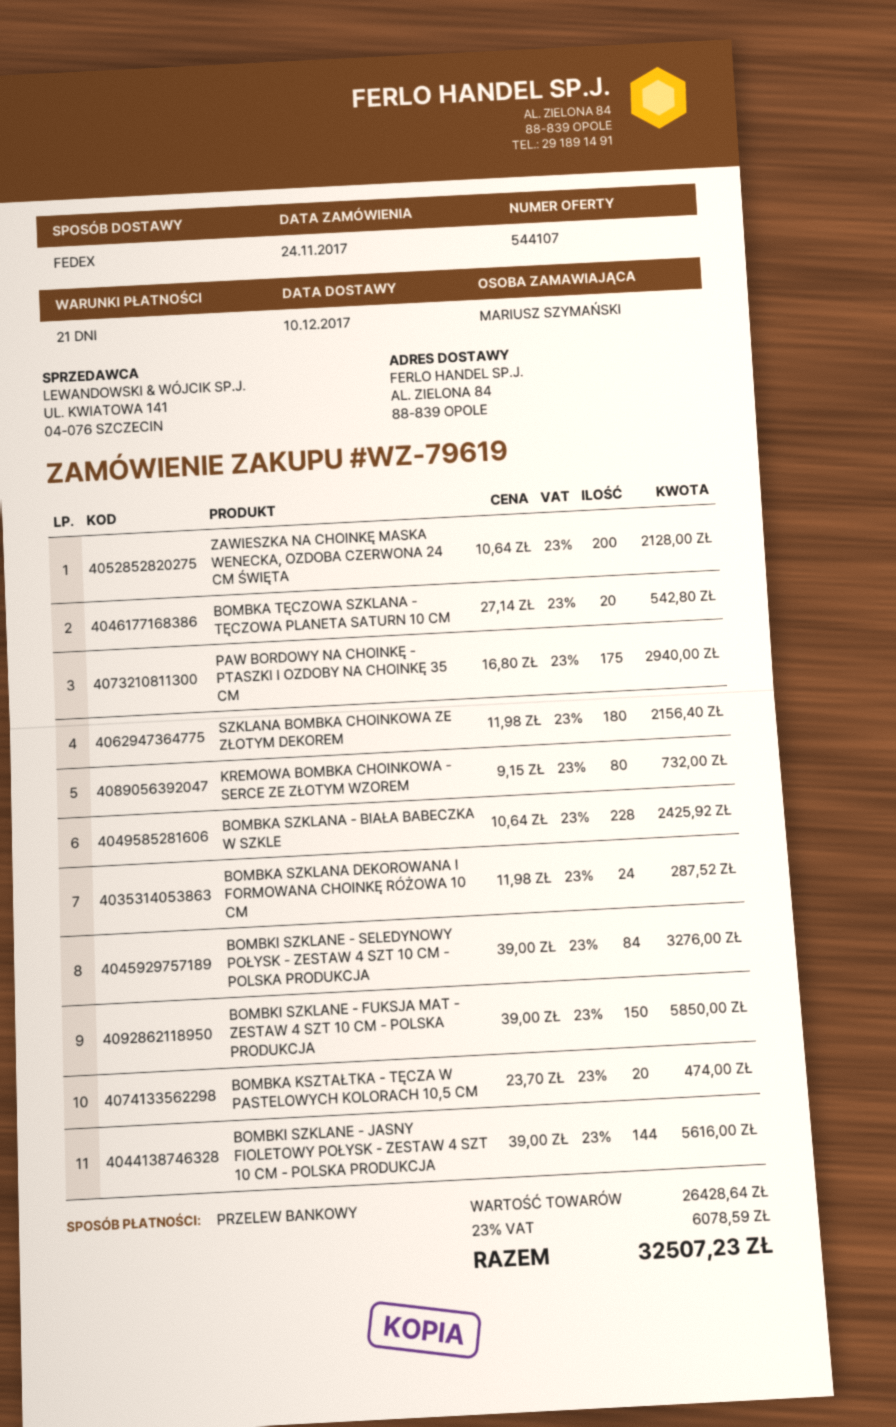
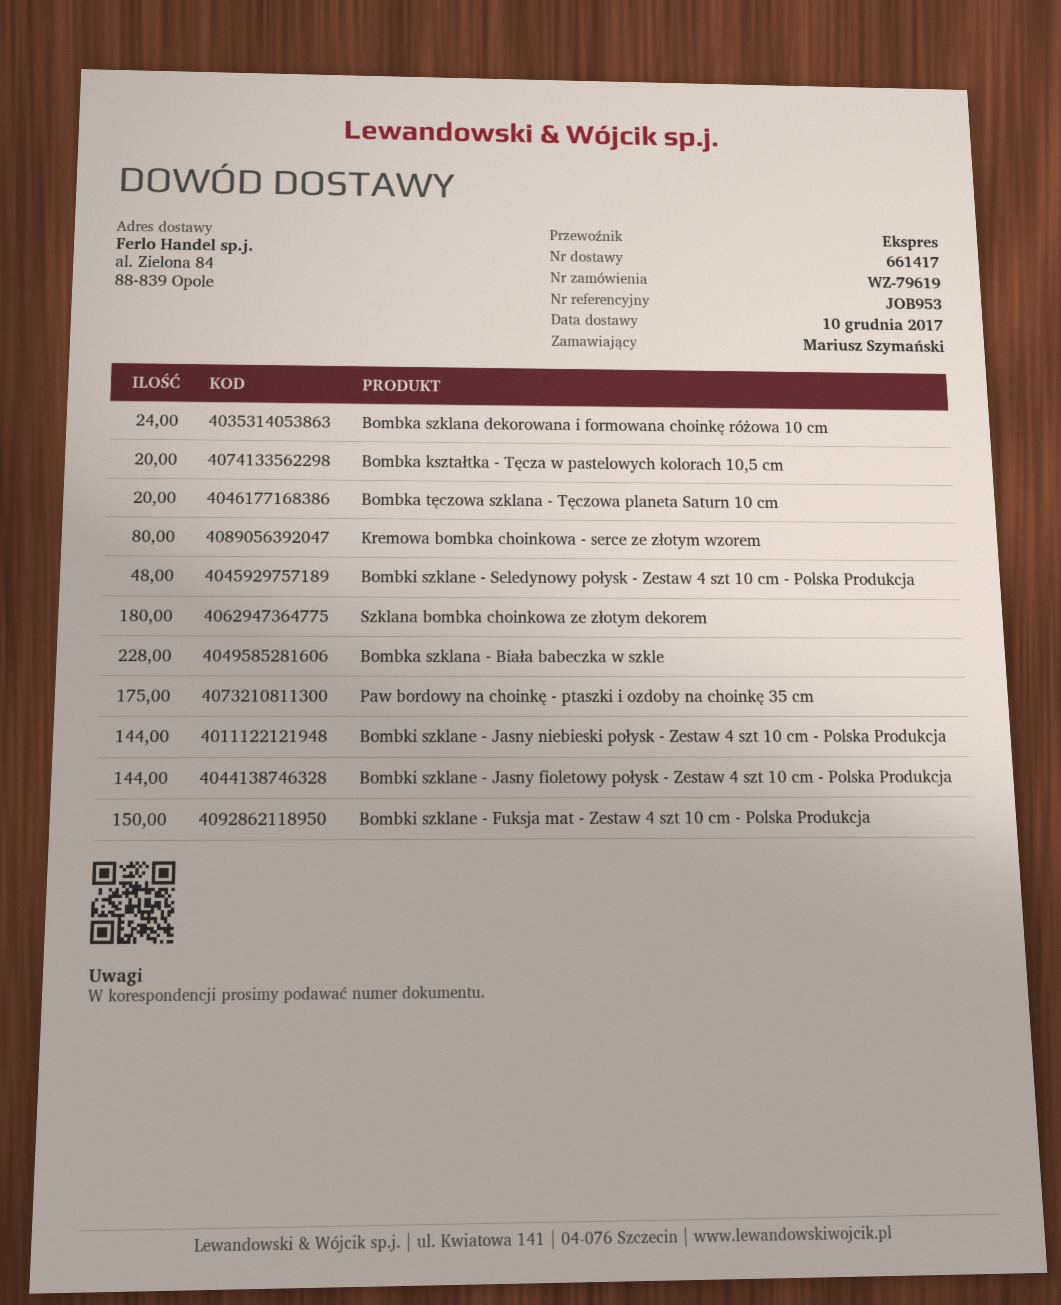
shipping method: FedEx -> express
ZAWIESZKA NA CHOINKĘ MASKA WENECKA, OZDOBA CZERWONA 24 CM ŚWIĘTA: 200 -> none
BOMBKI SZKLANE - SELEDYNOWY POŁYSK - ZESTAW 4 SZT 10 CM - POLSKA PRODUKCJA: 84 -> 48
Bombki szklane - Jasny niebieski połysk - Zestaw 4 szt 10 cm - Polska Produkcja: none -> 144

